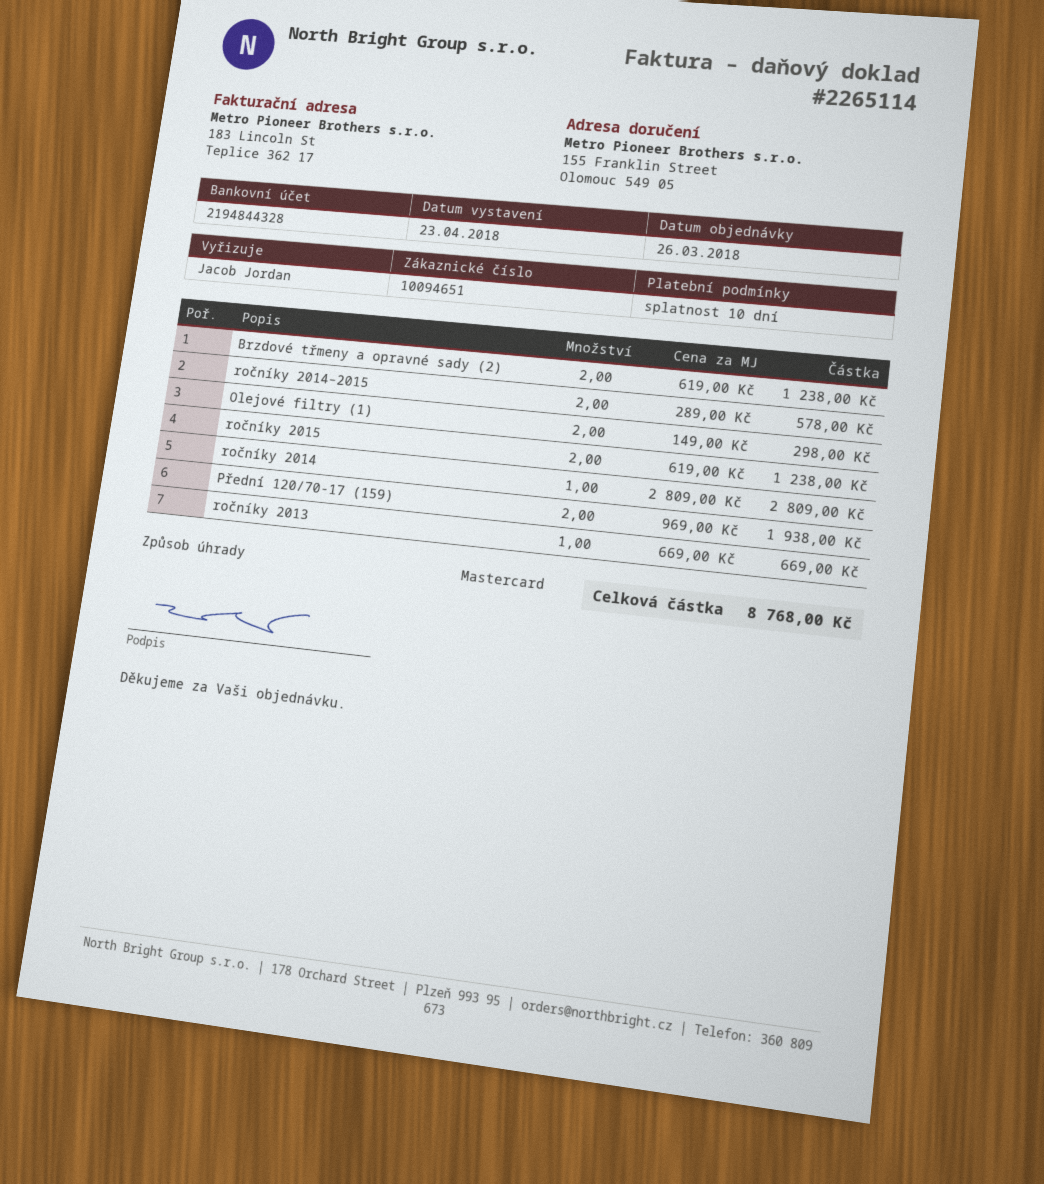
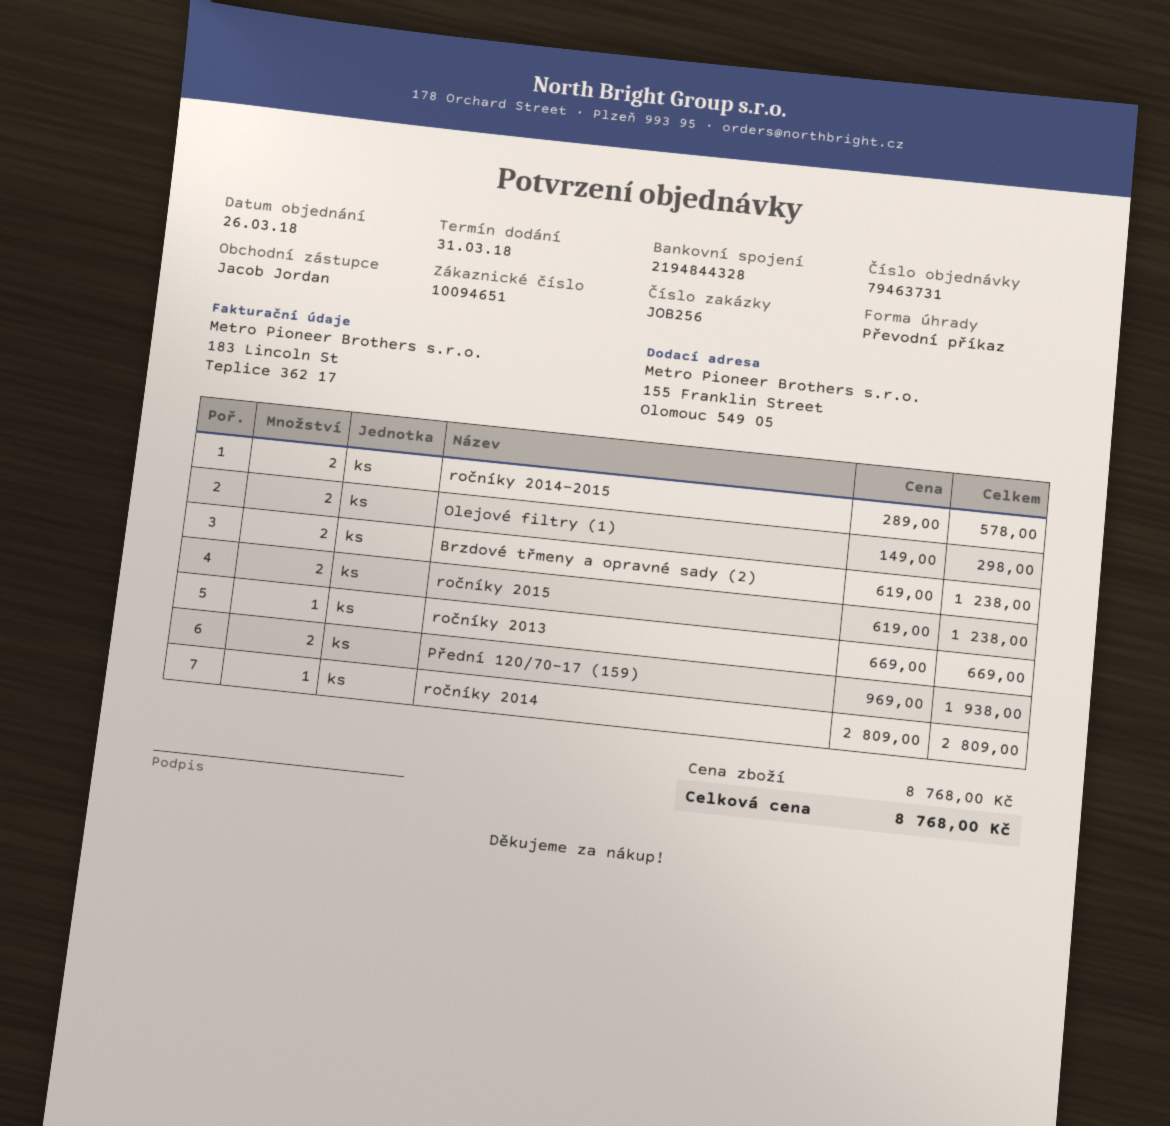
payment method: Mastercard -> bank transfer

